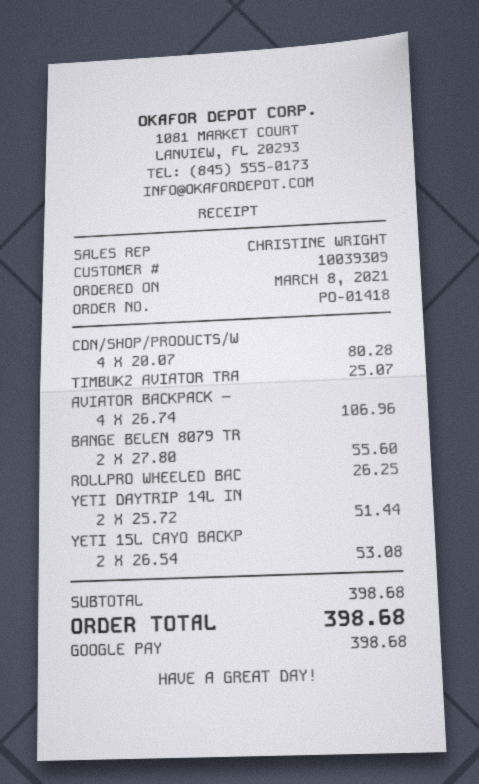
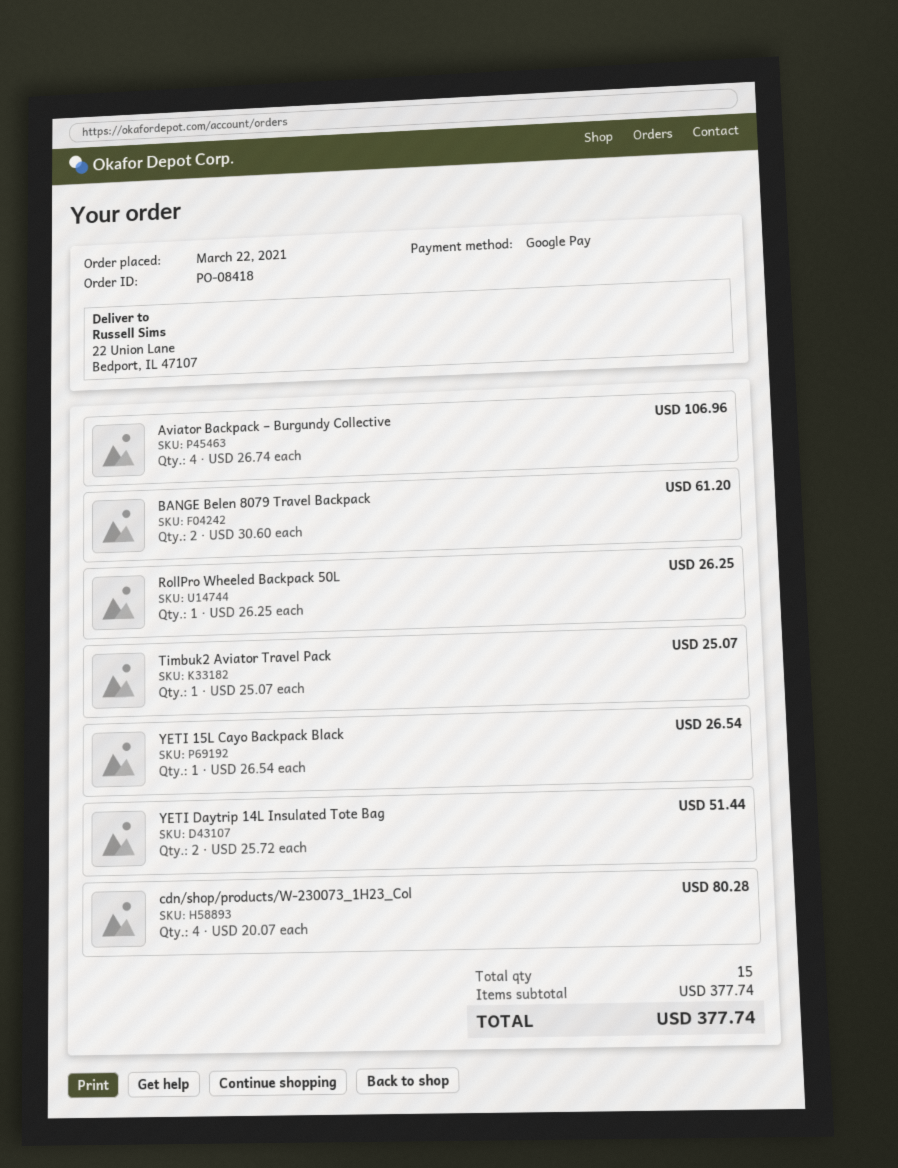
order number: PO-01418 -> PO-08418
order date: 2021-03-08 -> 2021-03-22
BANGE BELEN 8079 TR: 2 x 27.80 = 55.60 -> 2 x 30.60 = 61.20
YETI 15L CAYO BACKP: 2 x 26.54 = 53.08 -> 1 x 26.54 = 26.54
subtotal: 398.68 -> 377.74
total: 398.68 -> 377.74

